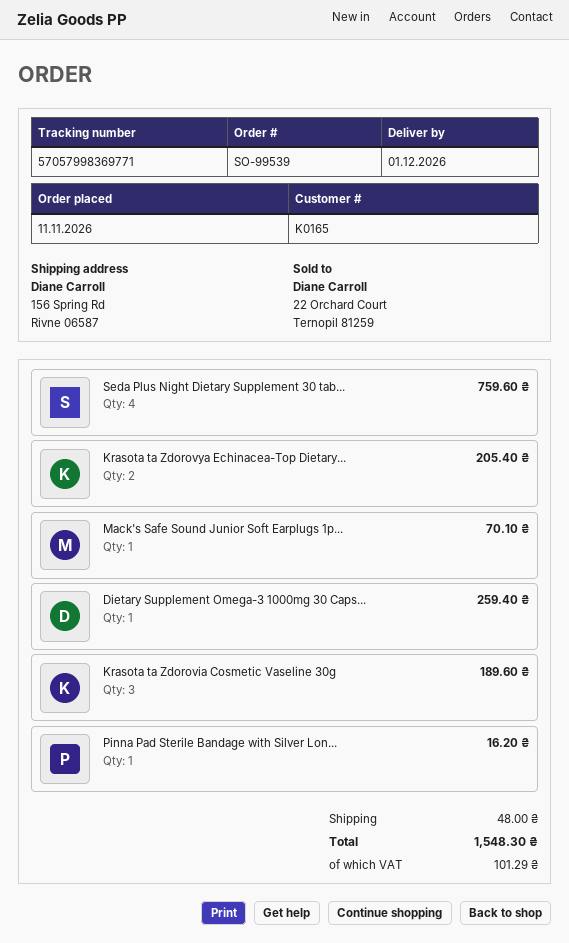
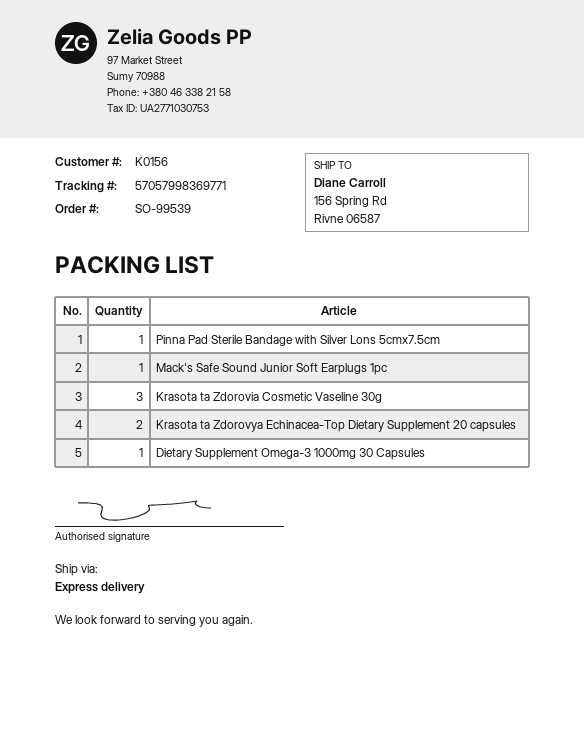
customer number: K0165 -> K0156
Seda Plus Night Dietary Supplement 30 tab...: 4 -> none

